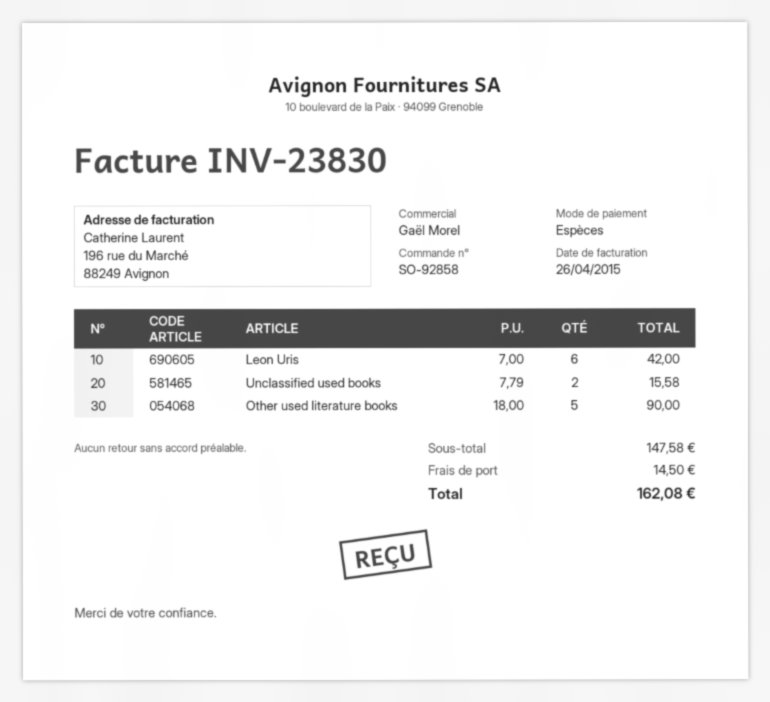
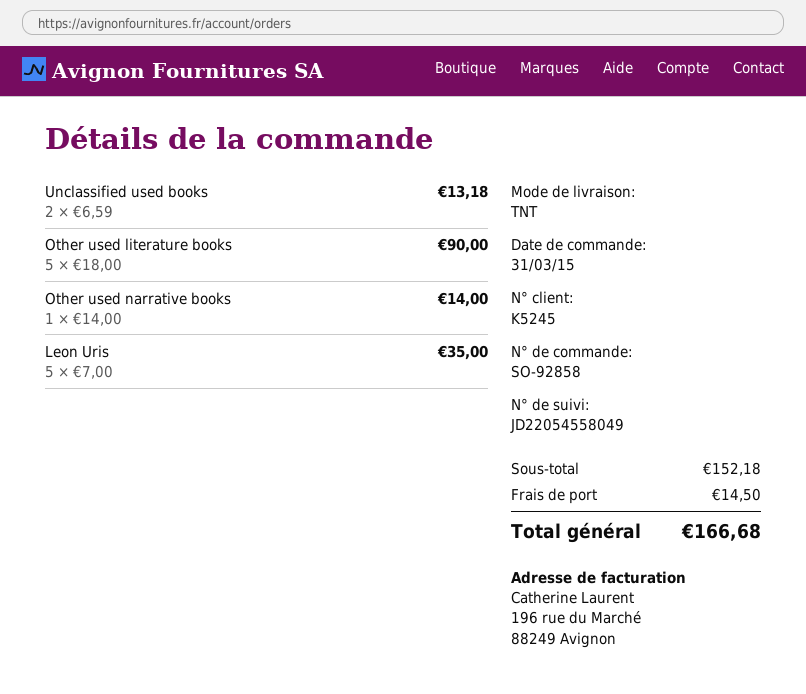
Leon Uris: 6 x 7.00 = 42.00 -> 5 x 7.00 = 35.00
Unclassified used books: 2 x 7.79 = 15.58 -> 2 x 6.59 = 13.18
Other used narrative books: none -> 1 x 14.00 = 14.00
subtotal: 147.58 -> 152.18
total: 162.08 -> 166.68

